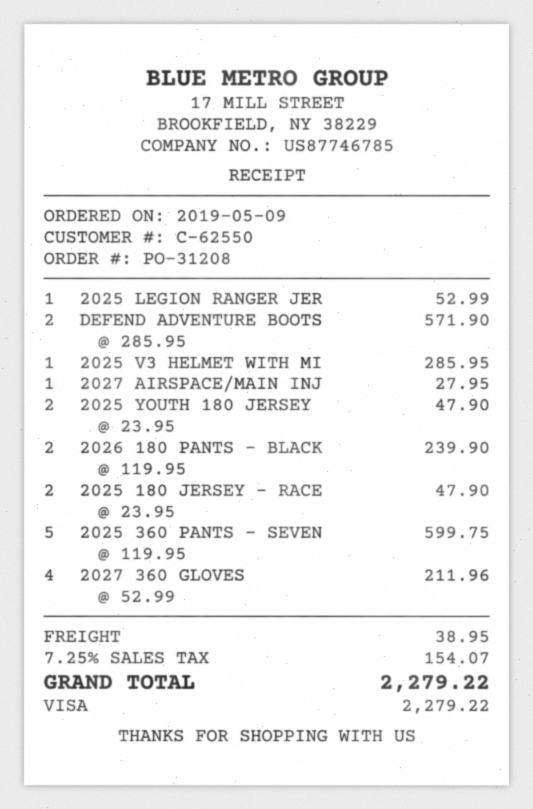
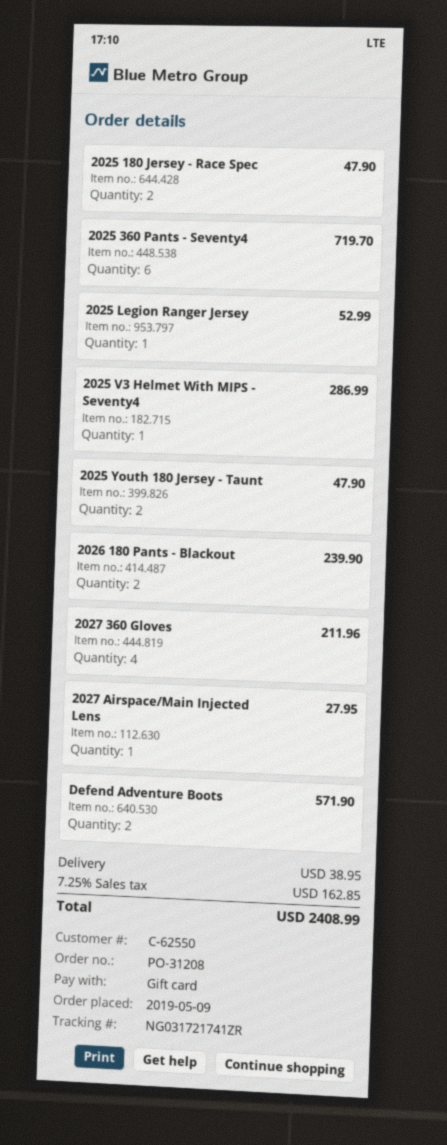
payment method: Visa -> gift card
2025 V3 HELMET WITH MI: 1 for 285.95 -> 1 for 286.99
2025 360 PANTS - SEVEN: 5 for 599.75 -> 6 for 719.70
tax: 7.25% = 154.07 -> 7.25% = 162.85
total: 2279.22 -> 2408.99

